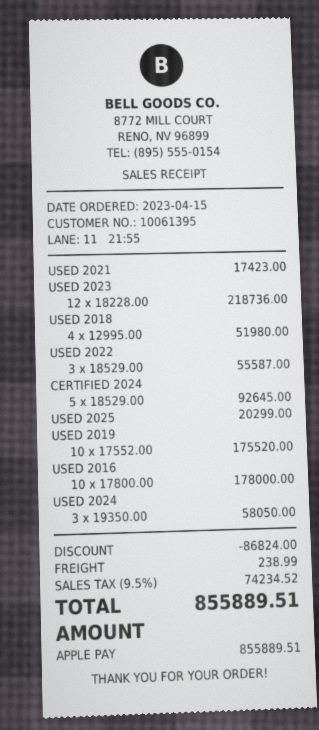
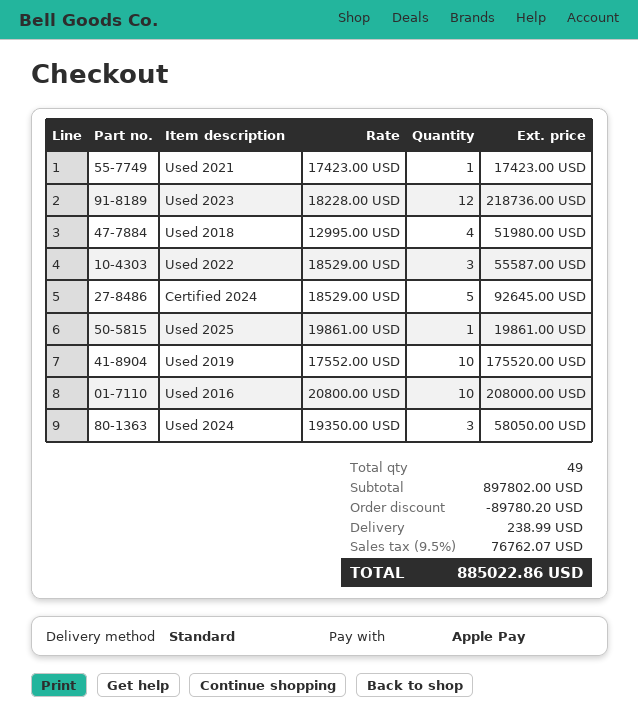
USED 2025: 1 x 20299.00 = 20299.00 -> 1 x 19861.00 = 19861.00
USED 2016: 10 x 17800.00 = 178000.00 -> 10 x 20800.00 = 208000.00
discount: 86824.00 -> 89780.20
tax: 9.5% = 74234.52 -> 9.5% = 76762.07
total: 855889.51 -> 885022.86

